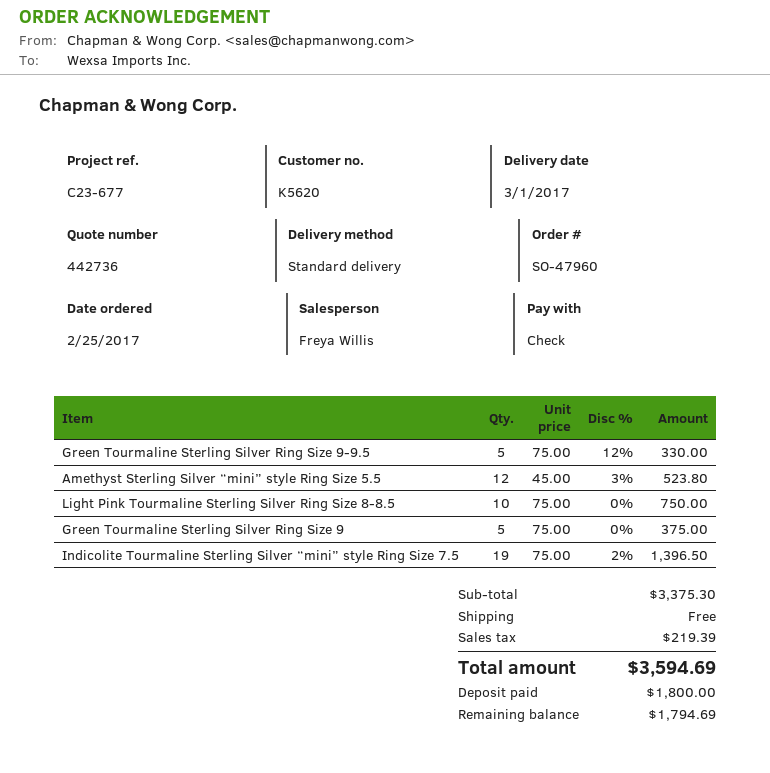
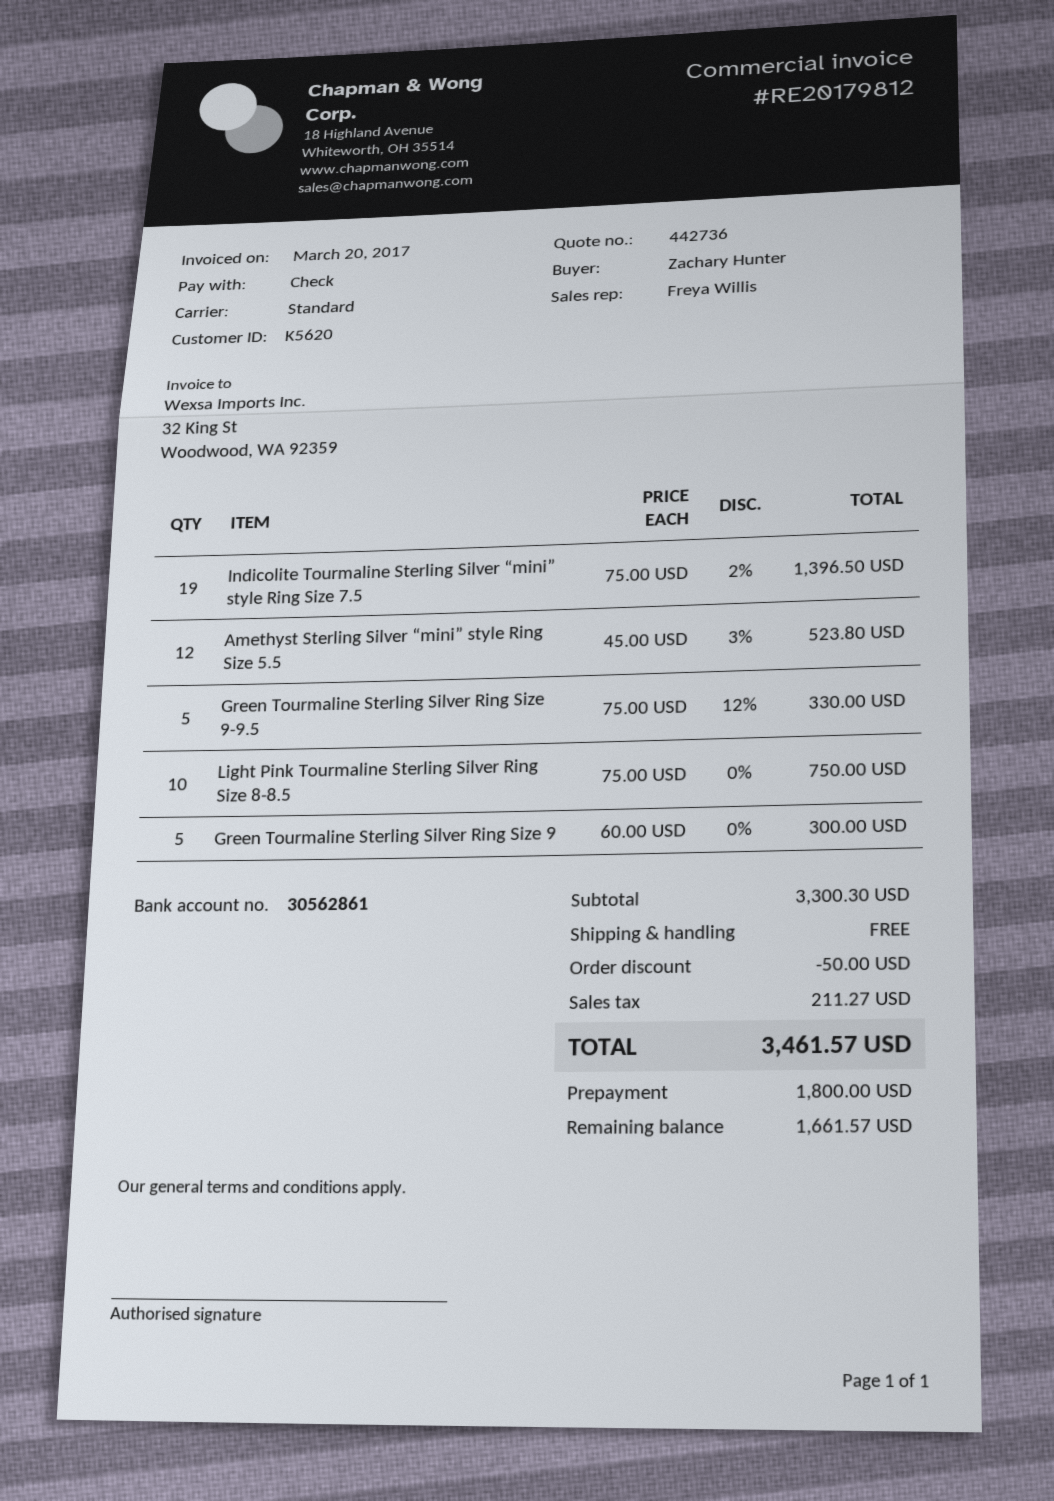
Green Tourmaline Sterling Silver Ring Size 9: 5 x 75.00 = 375.00 -> 5 x 60.00 = 300.00
subtotal: 3375.30 -> 3300.30
discount: none -> 50.00
tax: 219.39 -> 211.27
total: 3594.69 -> 3461.57
balance: 1794.69 -> 1661.57

